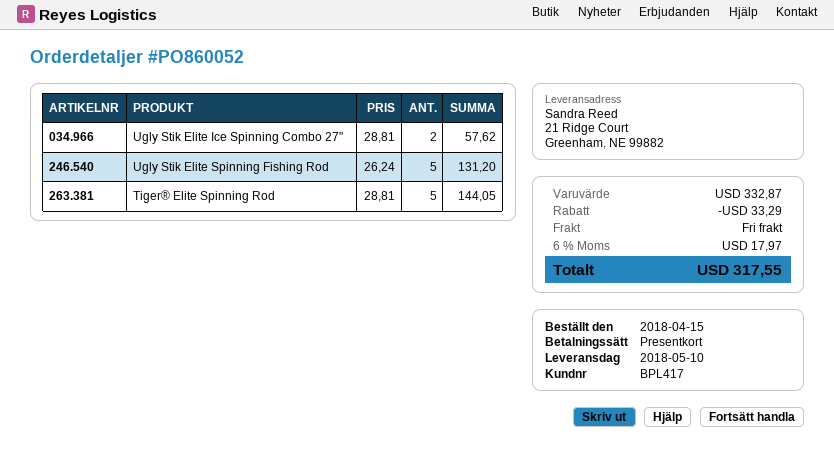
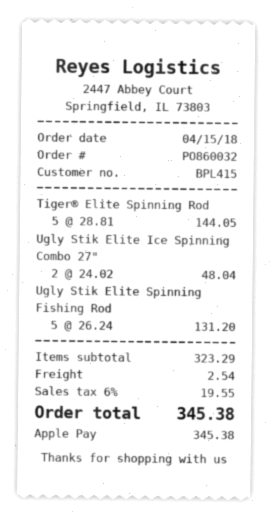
order number: PO860052 -> PO860032
customer number: BPL417 -> BPL415
payment method: gift card -> Apple Pay
Ugly Stik Elite Ice Spinning Combo 27": 2 x 28.81 = 57.62 -> 2 x 24.02 = 48.04
subtotal: 332.87 -> 323.29
discount: 33.29 -> none
shipping: 0.00 -> 2.54
tax: 6% = 17.97 -> 6% = 19.55
total: 317.55 -> 345.38

